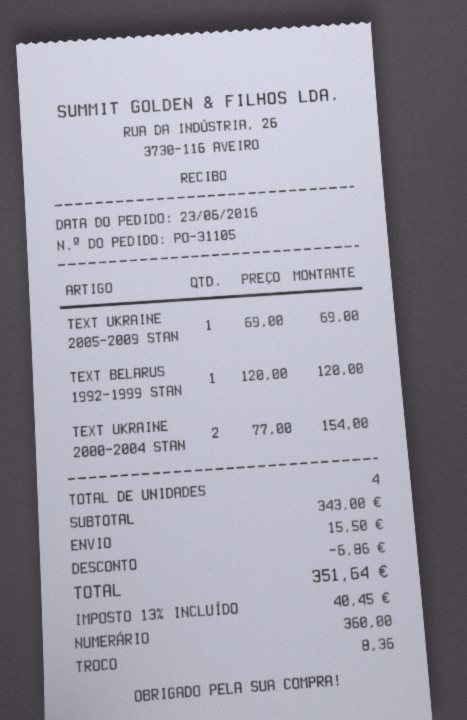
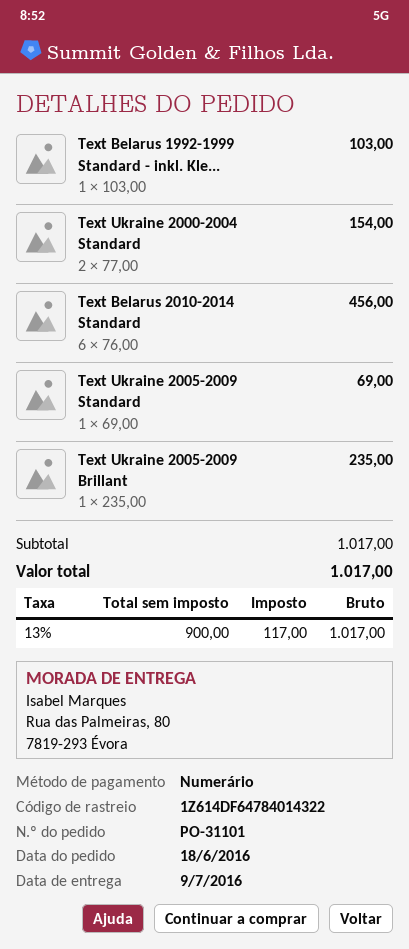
order number: PO-31105 -> PO-31101
order date: 2016-06-23 -> 2016-06-18
TEXT BELARUS 1992-1999 STAN: 1 x 120.00 = 120.00 -> 1 x 103.00 = 103.00
Text Belarus 2010-2014 Standard: none -> 6 x 76.00 = 456.00
Text Ukraine 2005-2009 Brillant: none -> 1 x 235.00 = 235.00
subtotal: 343.00 -> 1017.00
discount: 6.86 -> none
shipping: 15.50 -> none
tax: 13% = 40.45 -> 13% = 117.00
total: 351.64 -> 1017.00

